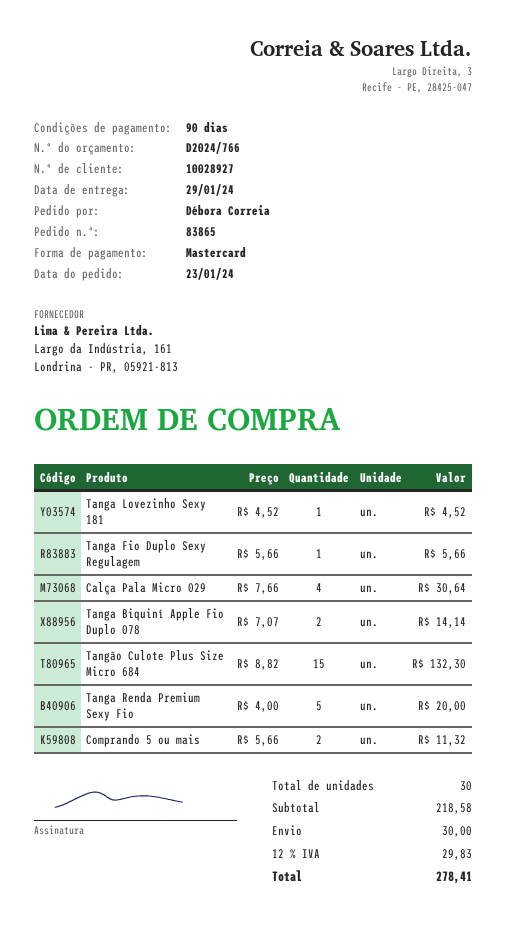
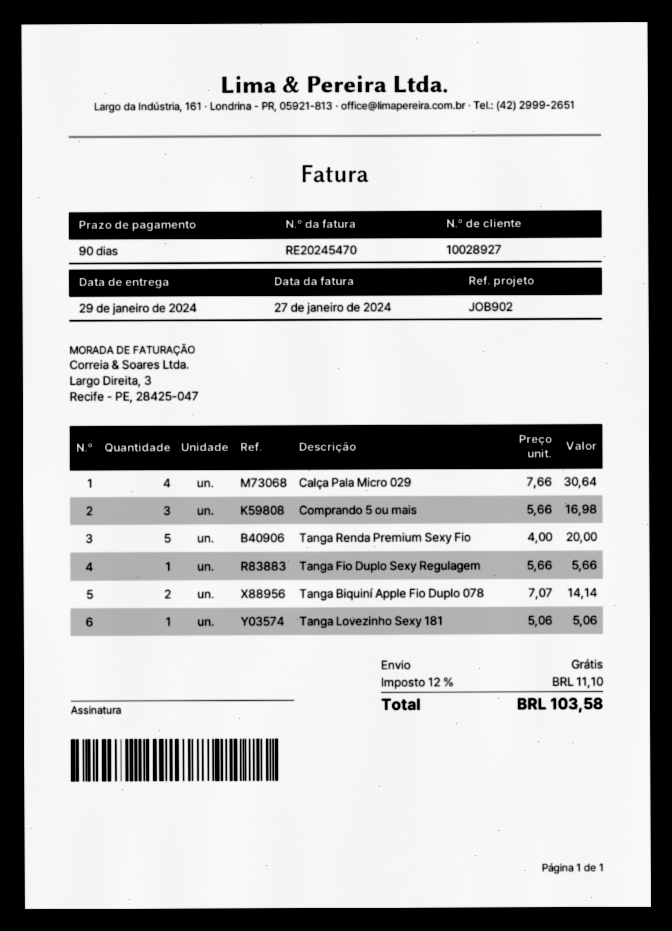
Tanga Lovezinho Sexy 181: 1 x 4.52 = 4.52 -> 1 x 5.06 = 5.06
Tangão Culote Plus Size Micro 684: 15 x 8.82 = 132.30 -> none
Comprando 5 ou mais: 2 x 5.66 = 11.32 -> 3 x 5.66 = 16.98
shipping: 30.00 -> 0.00
tax: 12% = 29.83 -> 12% = 11.10
total: 278.41 -> 103.58

